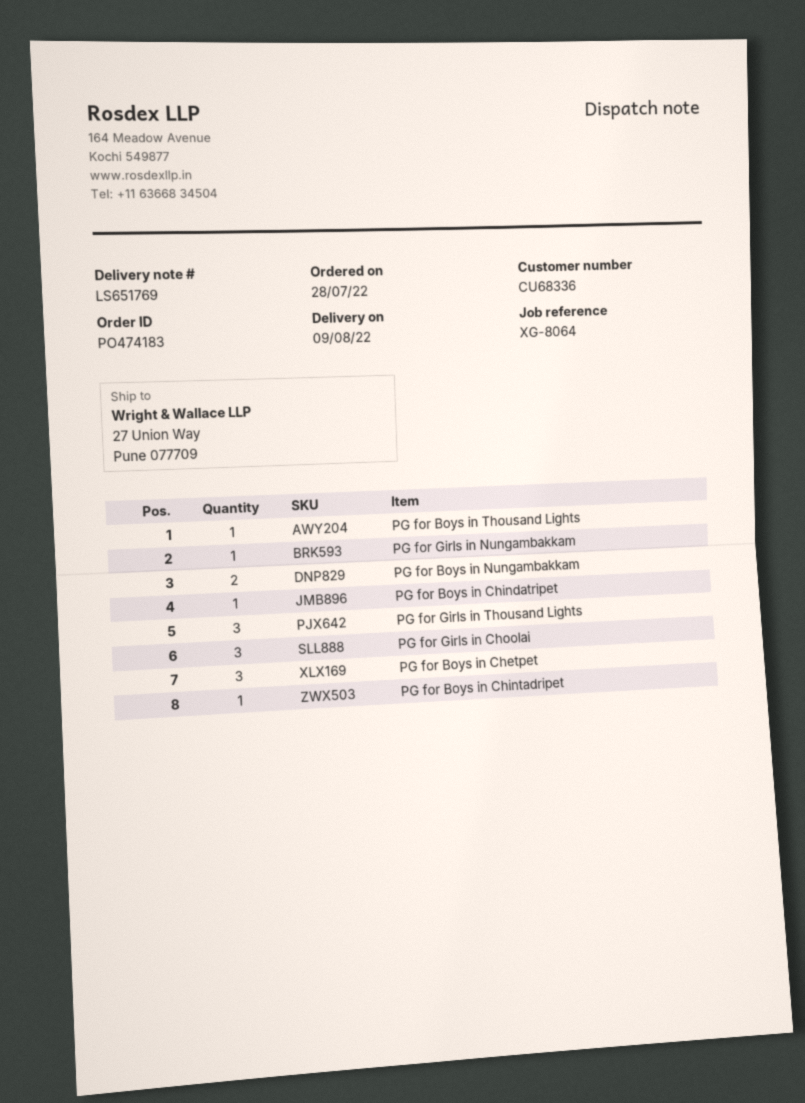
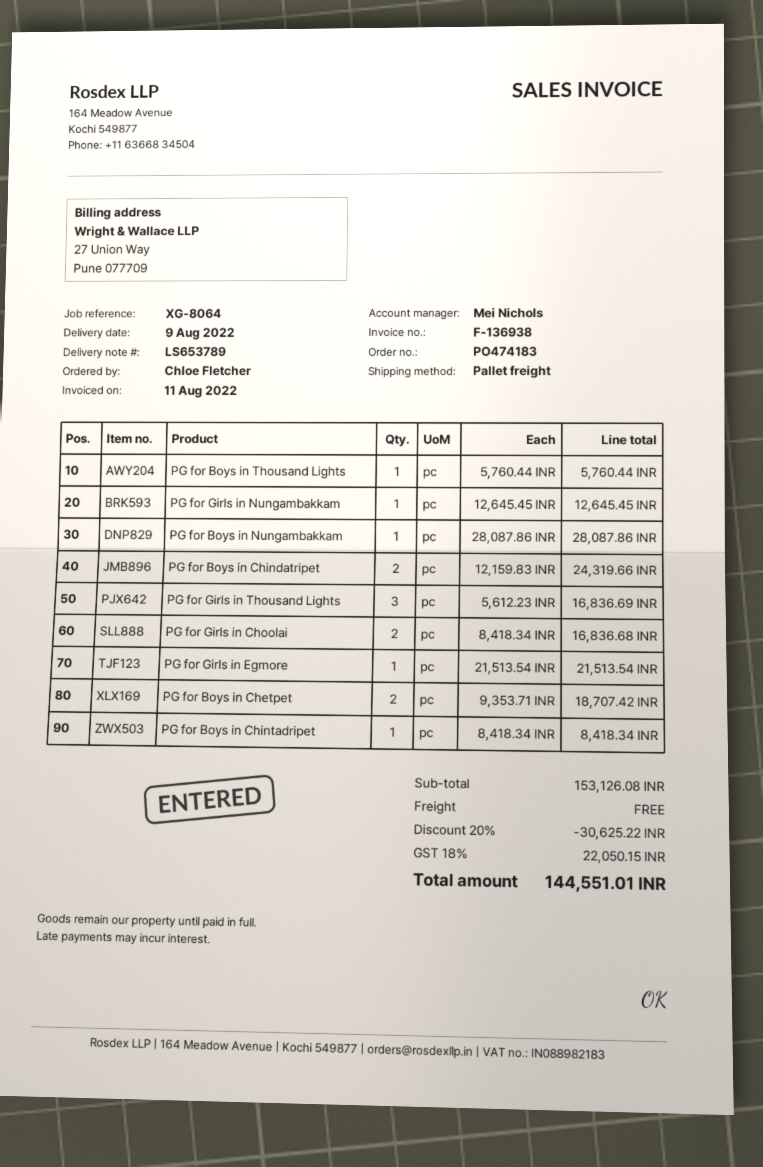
delivery note number: LS651769 -> LS653789
PG for Boys in Nungambakkam: 2 -> 1
PG for Boys in Chindatripet: 1 -> 2
PG for Girls in Choolai: 3 -> 2
PG for Boys in Chetpet: 3 -> 2
PG for Girls in Egmore: none -> 1

